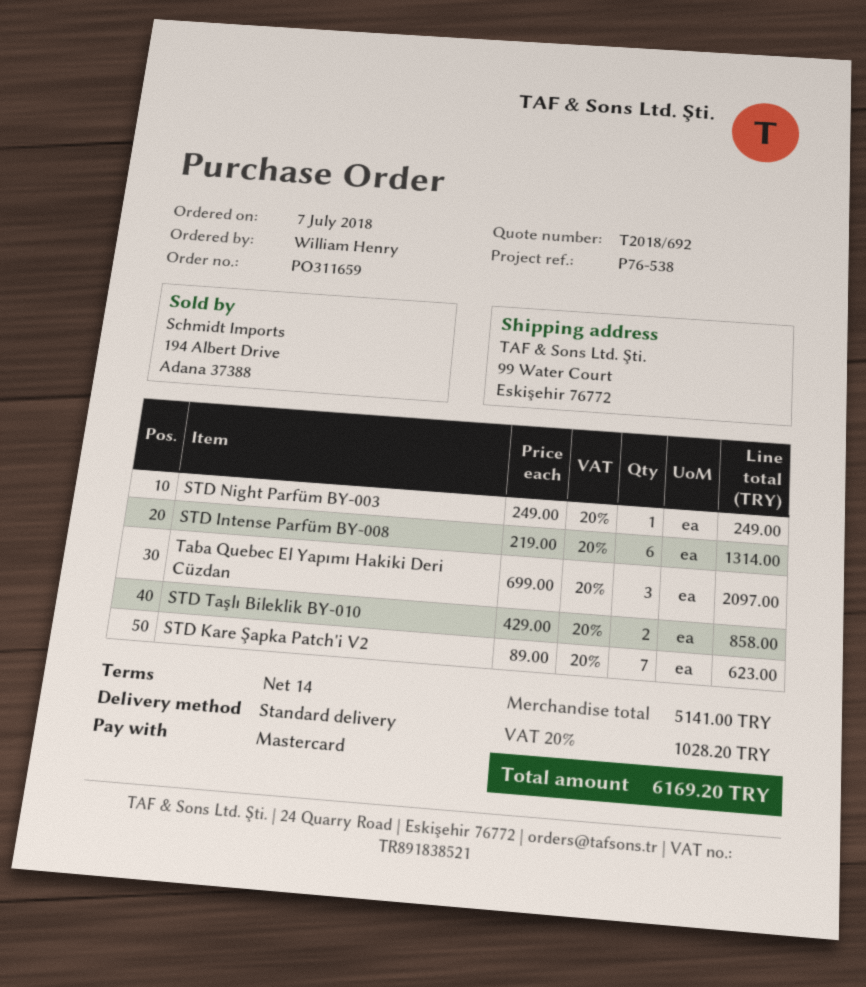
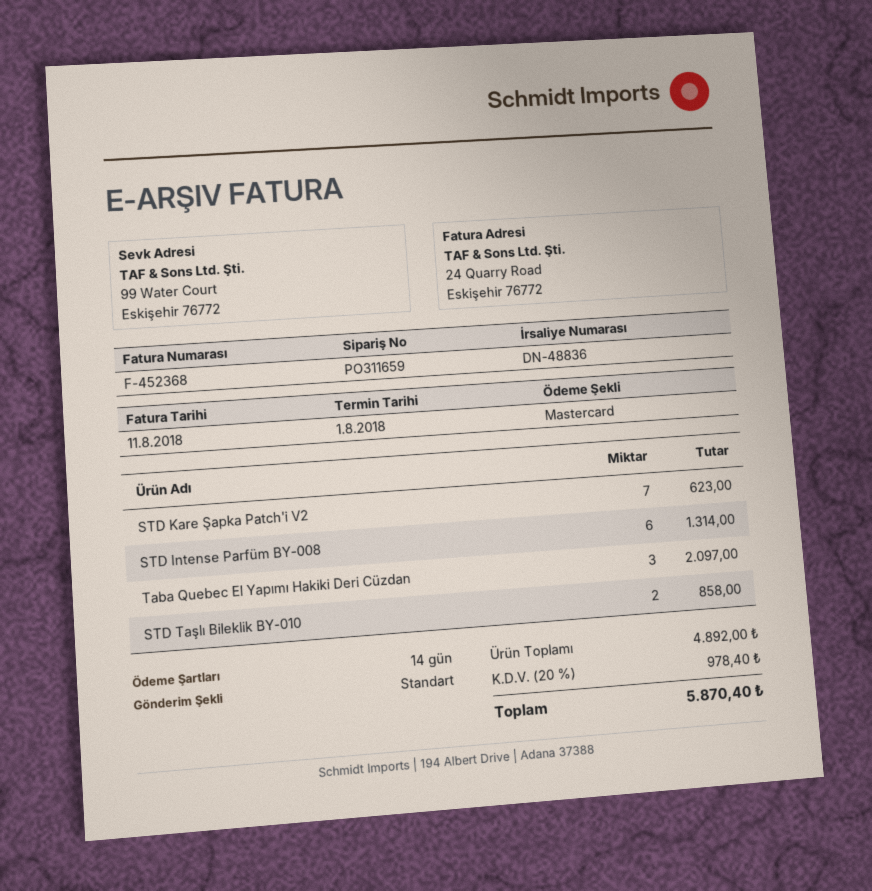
STD Night Parfüm BY-003: 1 for 249.00 -> none
subtotal: 5141.00 -> 4892.00
tax: 20% = 1028.20 -> 20% = 978.40
total: 6169.20 -> 5870.40

